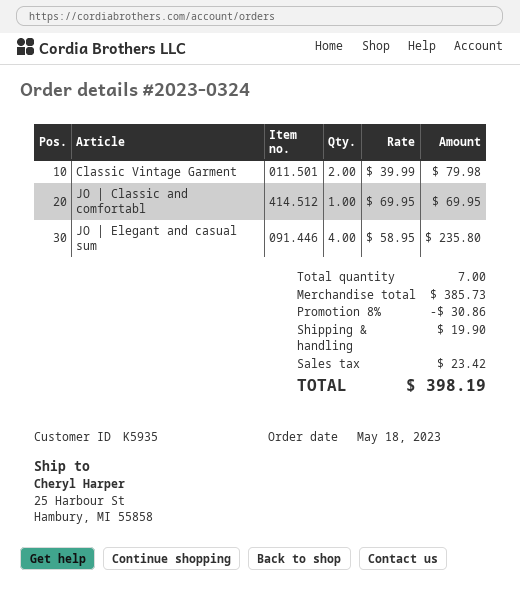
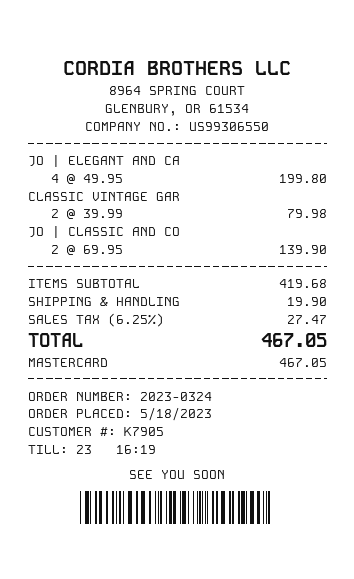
customer number: K5935 -> K7905
JO | Classic and comfortabl: 1 x 69.95 = 69.95 -> 2 x 69.95 = 139.90
JO | Elegant and casual sum: 4 x 58.95 = 235.80 -> 4 x 49.95 = 199.80
subtotal: 385.73 -> 419.68
discount: 8% = 30.86 -> none
tax: 23.42 -> 27.47
total: 398.19 -> 467.05

